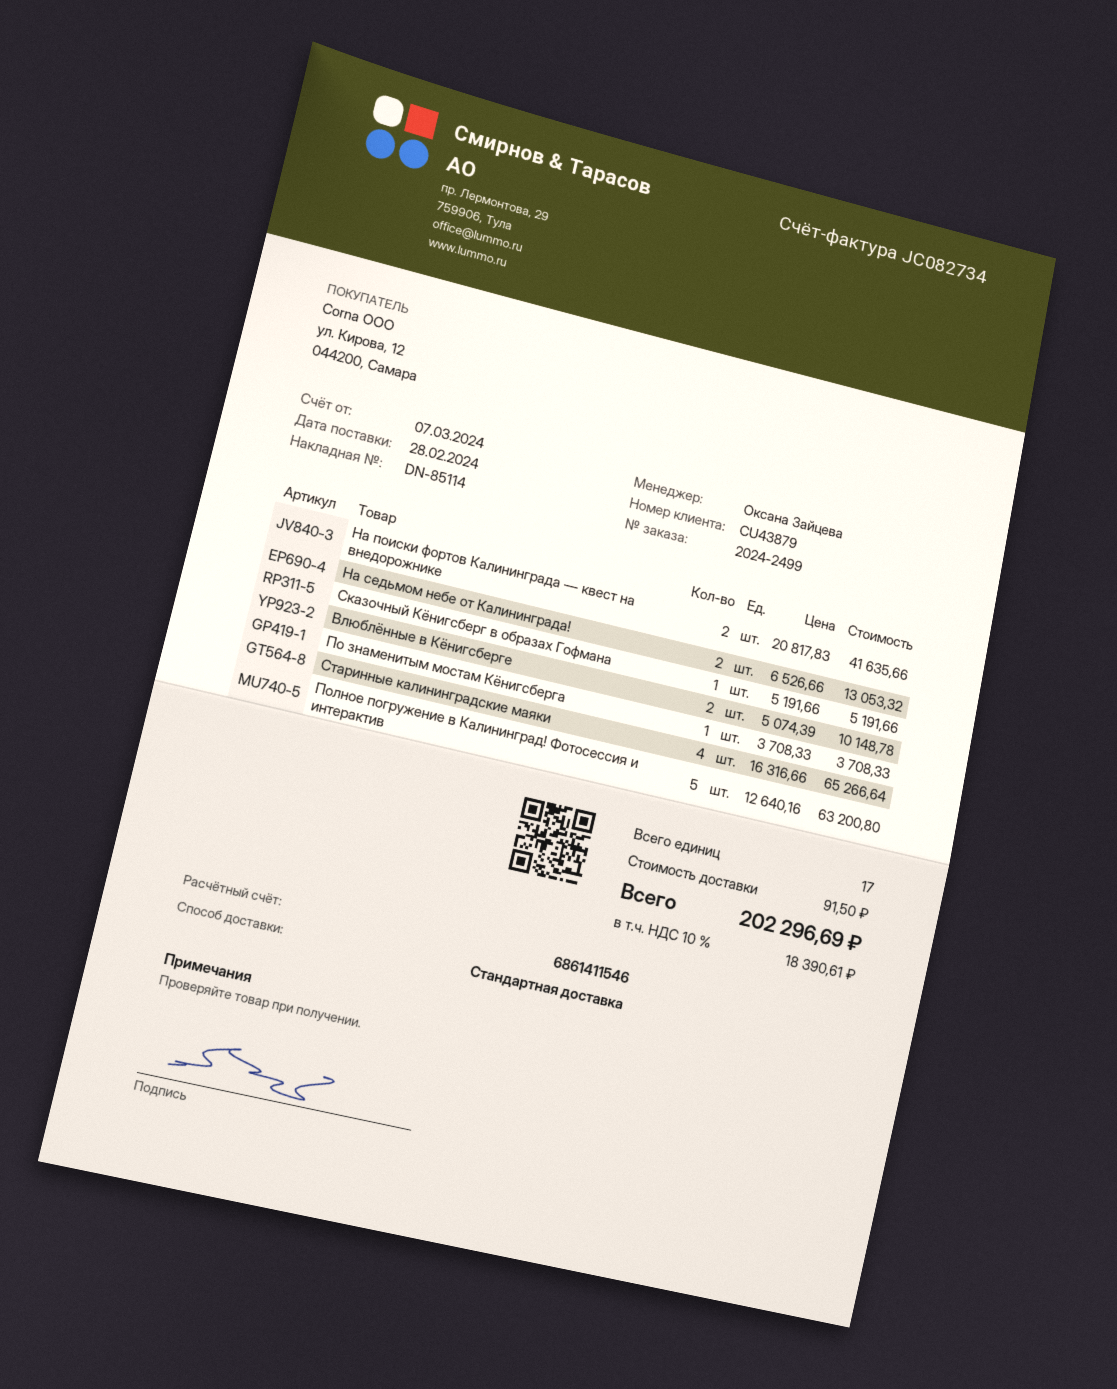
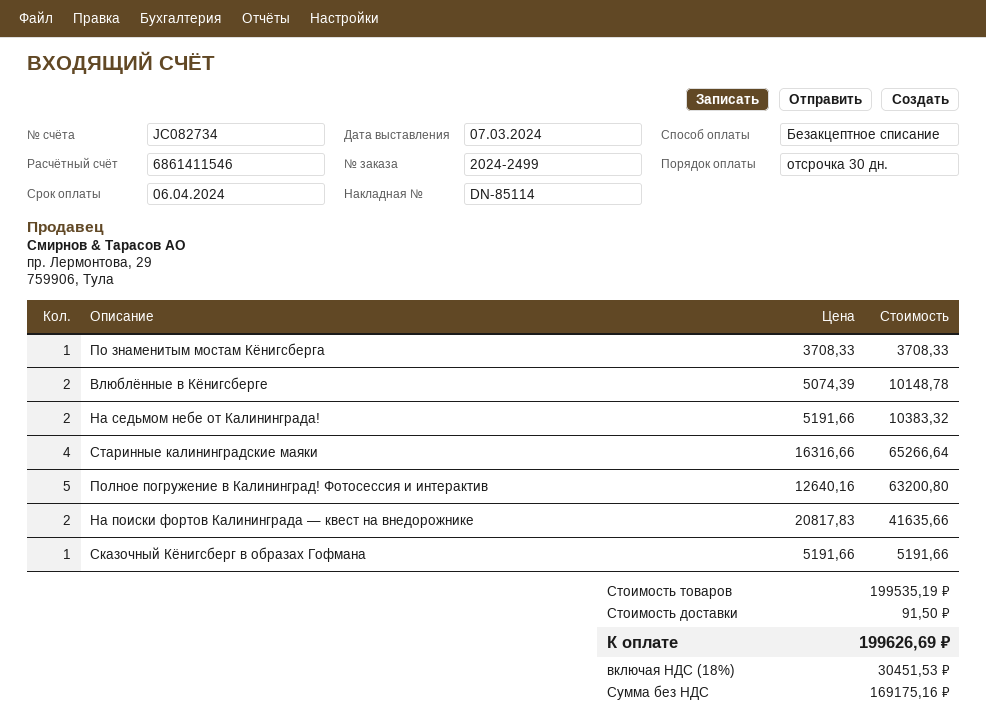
На седьмом небе от Калининграда!: 2 x 6526.66 = 13053.32 -> 2 x 5191.66 = 10383.32
tax: 10% = 18390.61 -> 18% = 30451.53
total: 202296.69 -> 199626.69

